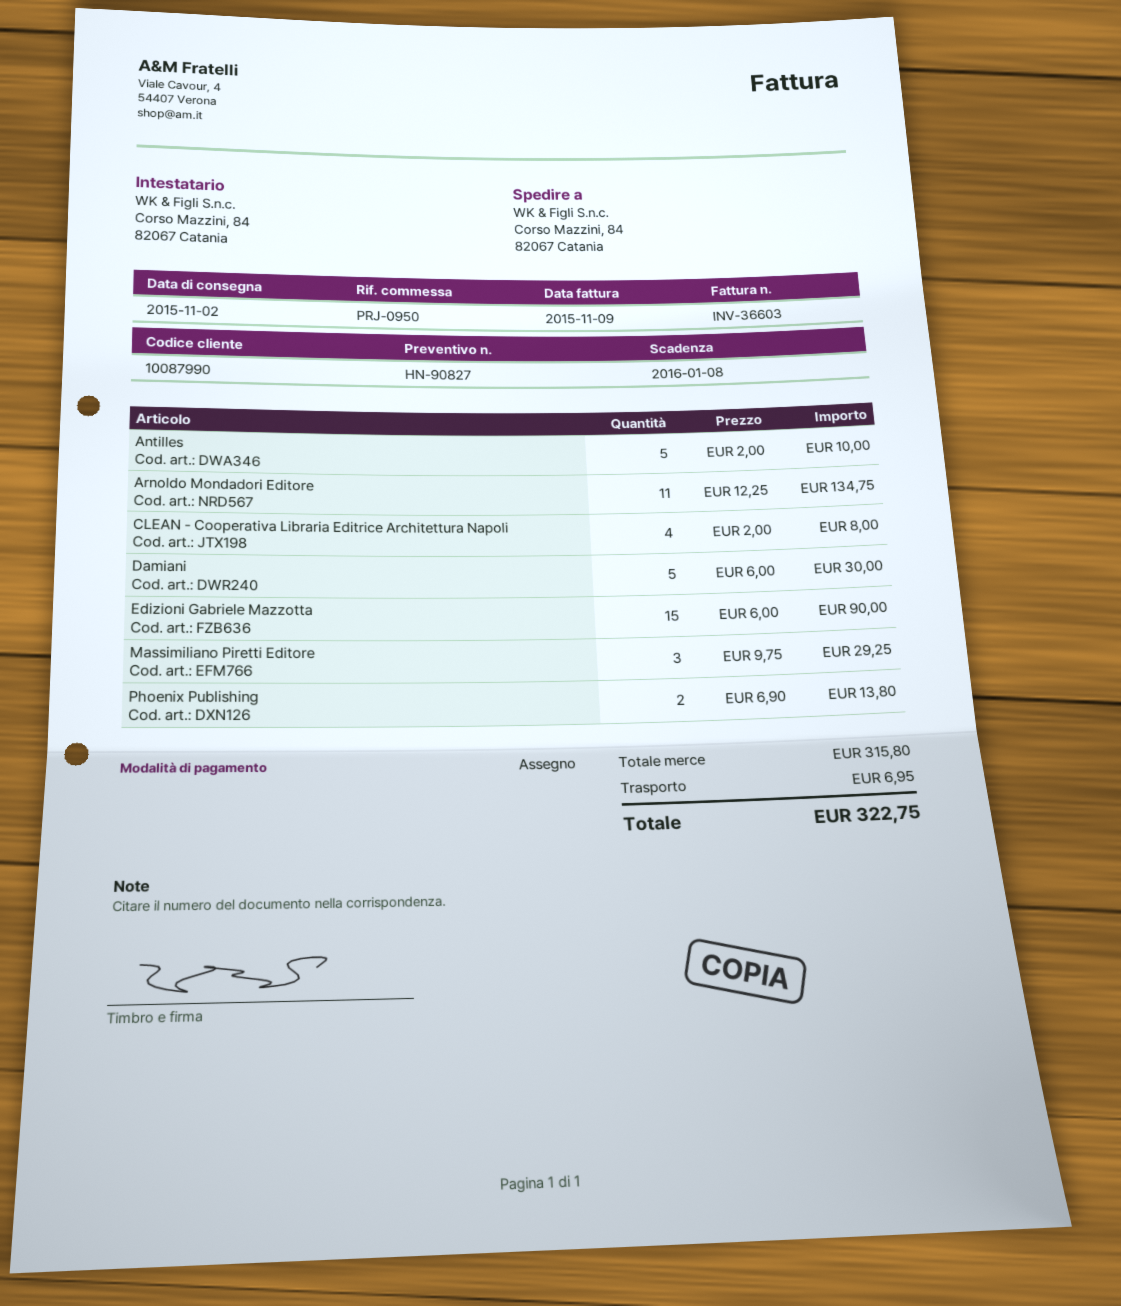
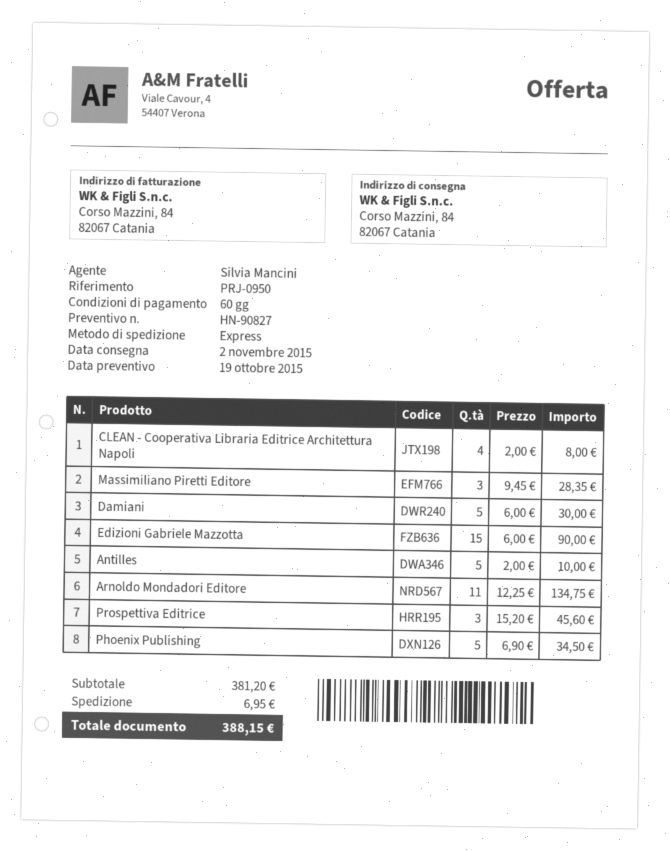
Massimiliano Piretti Editore: 3 x 9.75 = 29.25 -> 3 x 9.45 = 28.35
Phoenix Publishing: 2 x 6.90 = 13.80 -> 5 x 6.90 = 34.50
Prospettiva Editrice: none -> 3 x 15.20 = 45.60
subtotal: 315.80 -> 381.20
total: 322.75 -> 388.15

